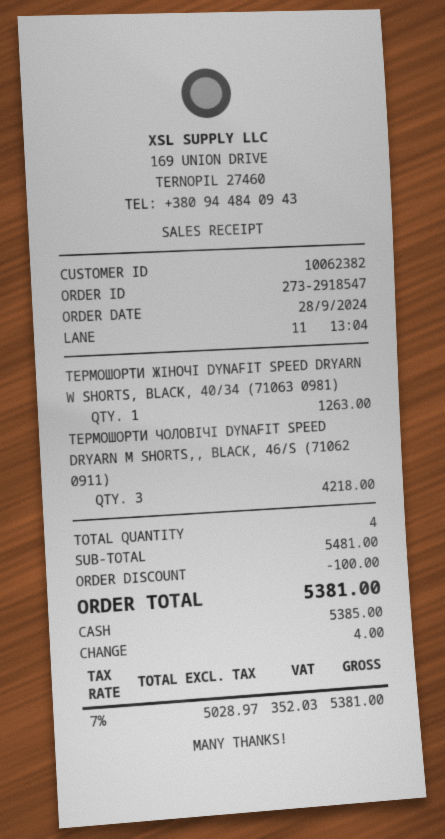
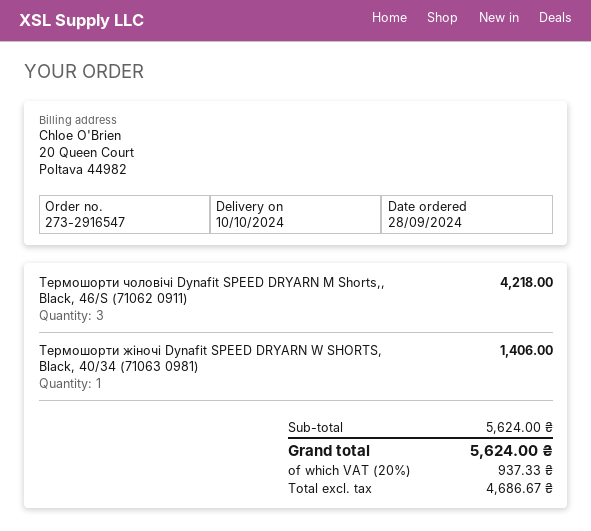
order number: 273-2918547 -> 273-2916547
ТЕРМОШОРТИ ЖІНОЧІ DYNAFIT SPEED DRYARN W SHORTS, BLACK, 40/34 (71063 0981): 1 for 1263.00 -> 1 for 1406.00
subtotal: 5481.00 -> 5624.00
discount: 100.00 -> none
net: 5028.97 -> 4686.67
tax: 7% = 352.03 -> 20% = 937.33
total: 5381.00 -> 5624.00

